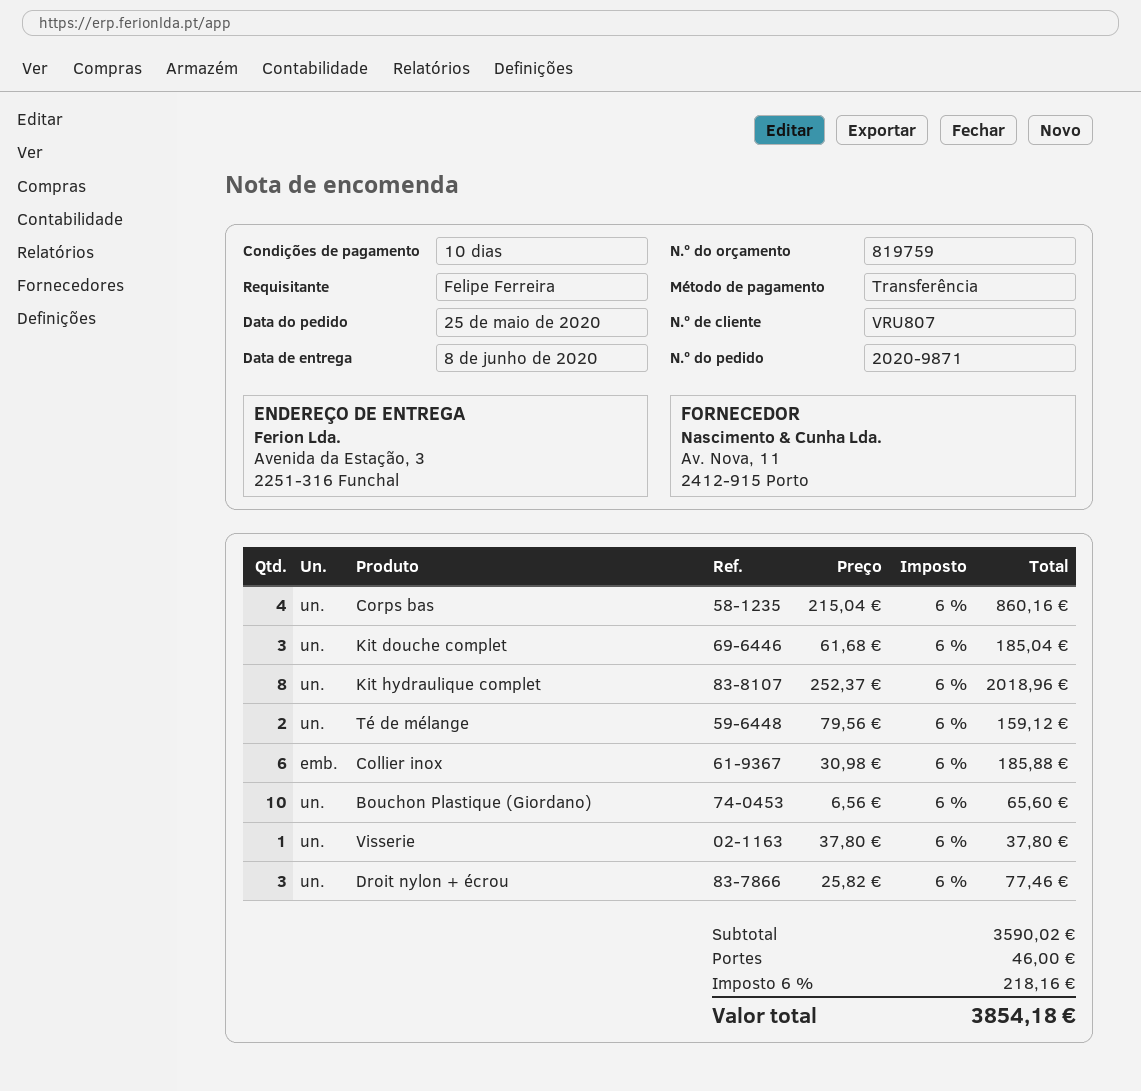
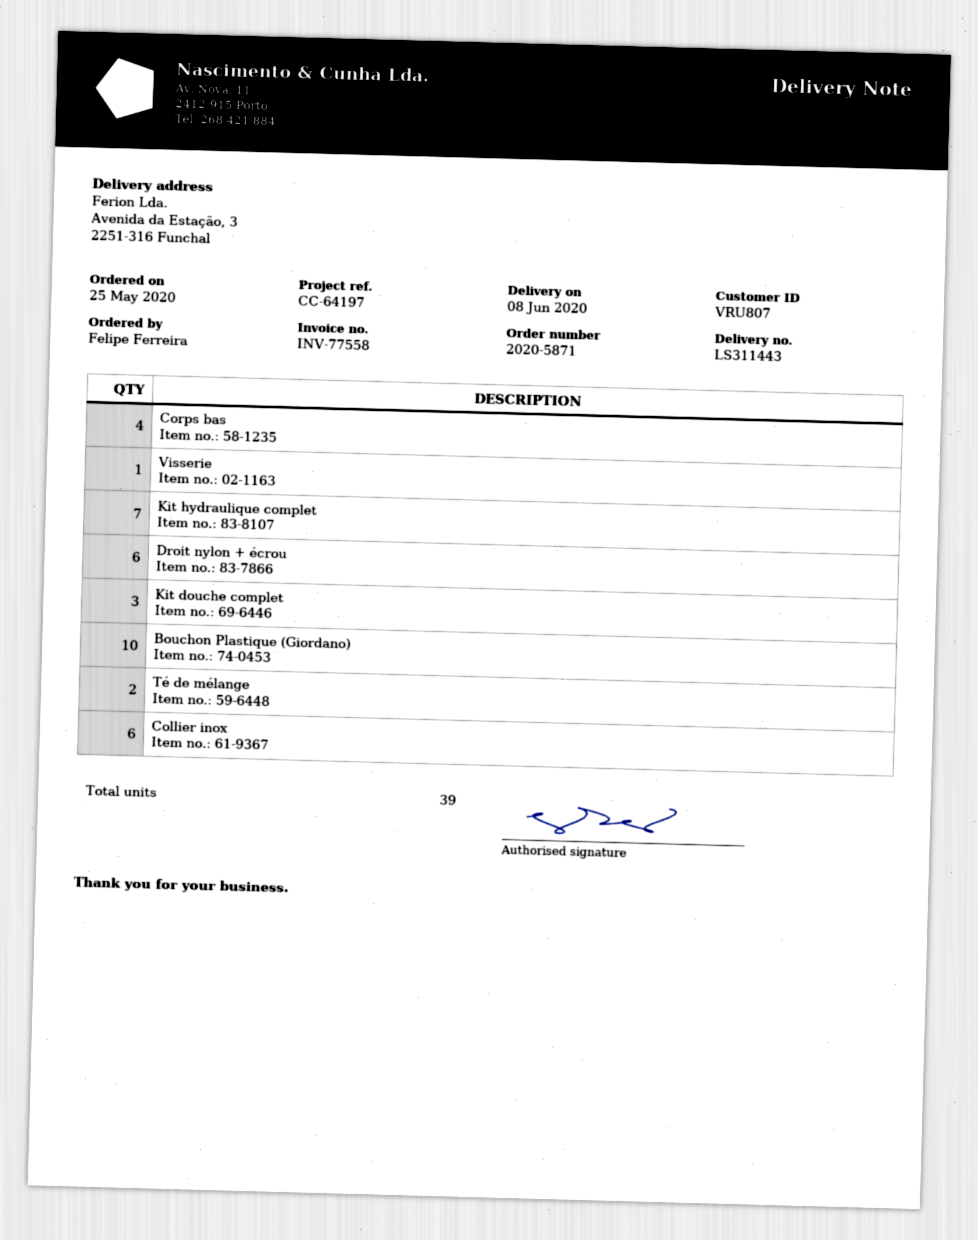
order number: 2020-9871 -> 2020-5871
Kit hydraulique complet: 8 -> 7
Droit nylon + écrou: 3 -> 6

